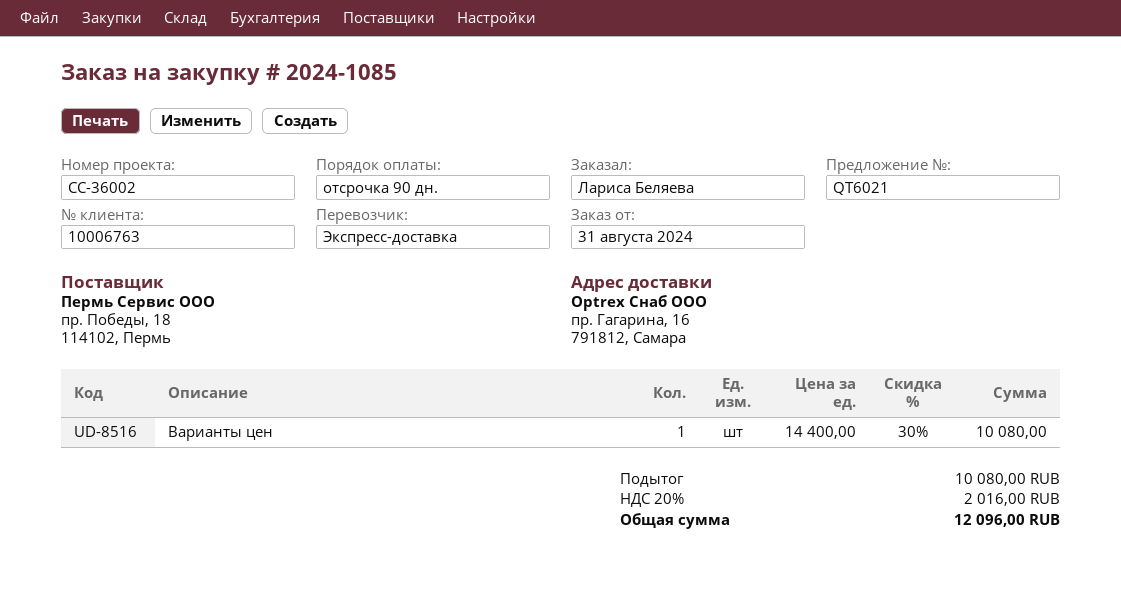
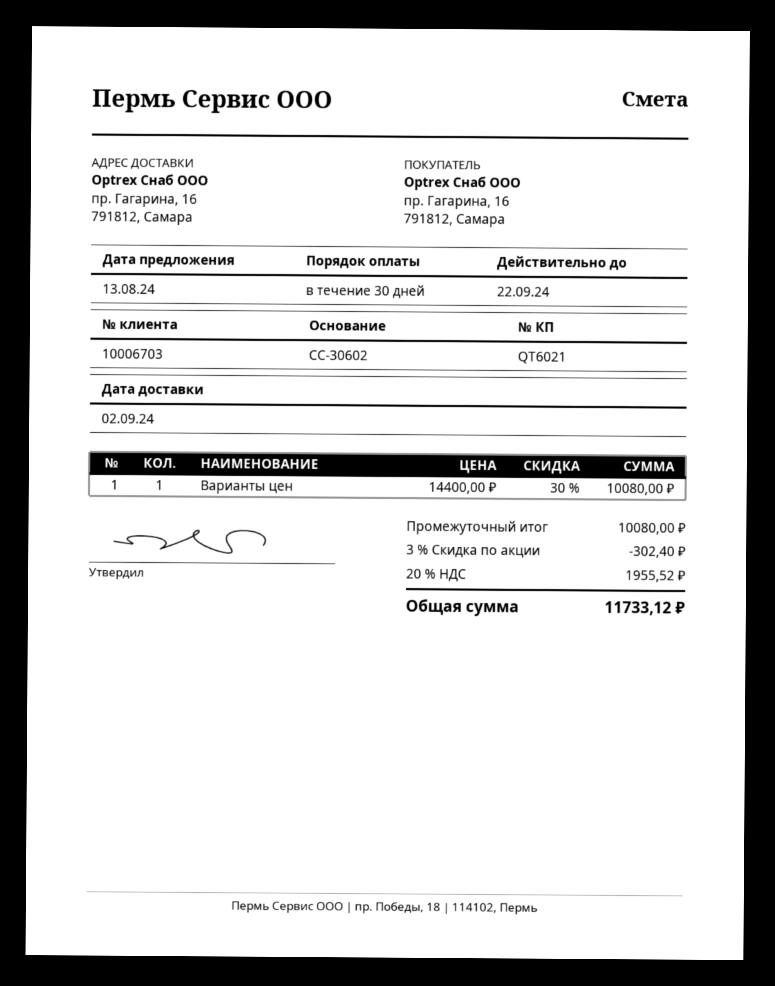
payment terms: 90 days -> 30 days
customer number: 10006763 -> 10006703
reference: CC-36002 -> CC-30602
discount: none -> 3% = 302.40
tax: 20% = 2016.00 -> 20% = 1955.52
total: 12096.00 -> 11733.12

